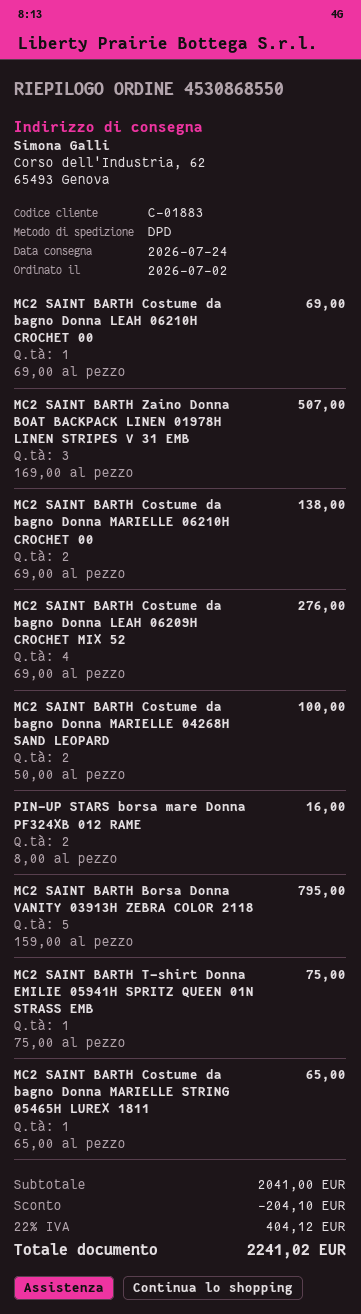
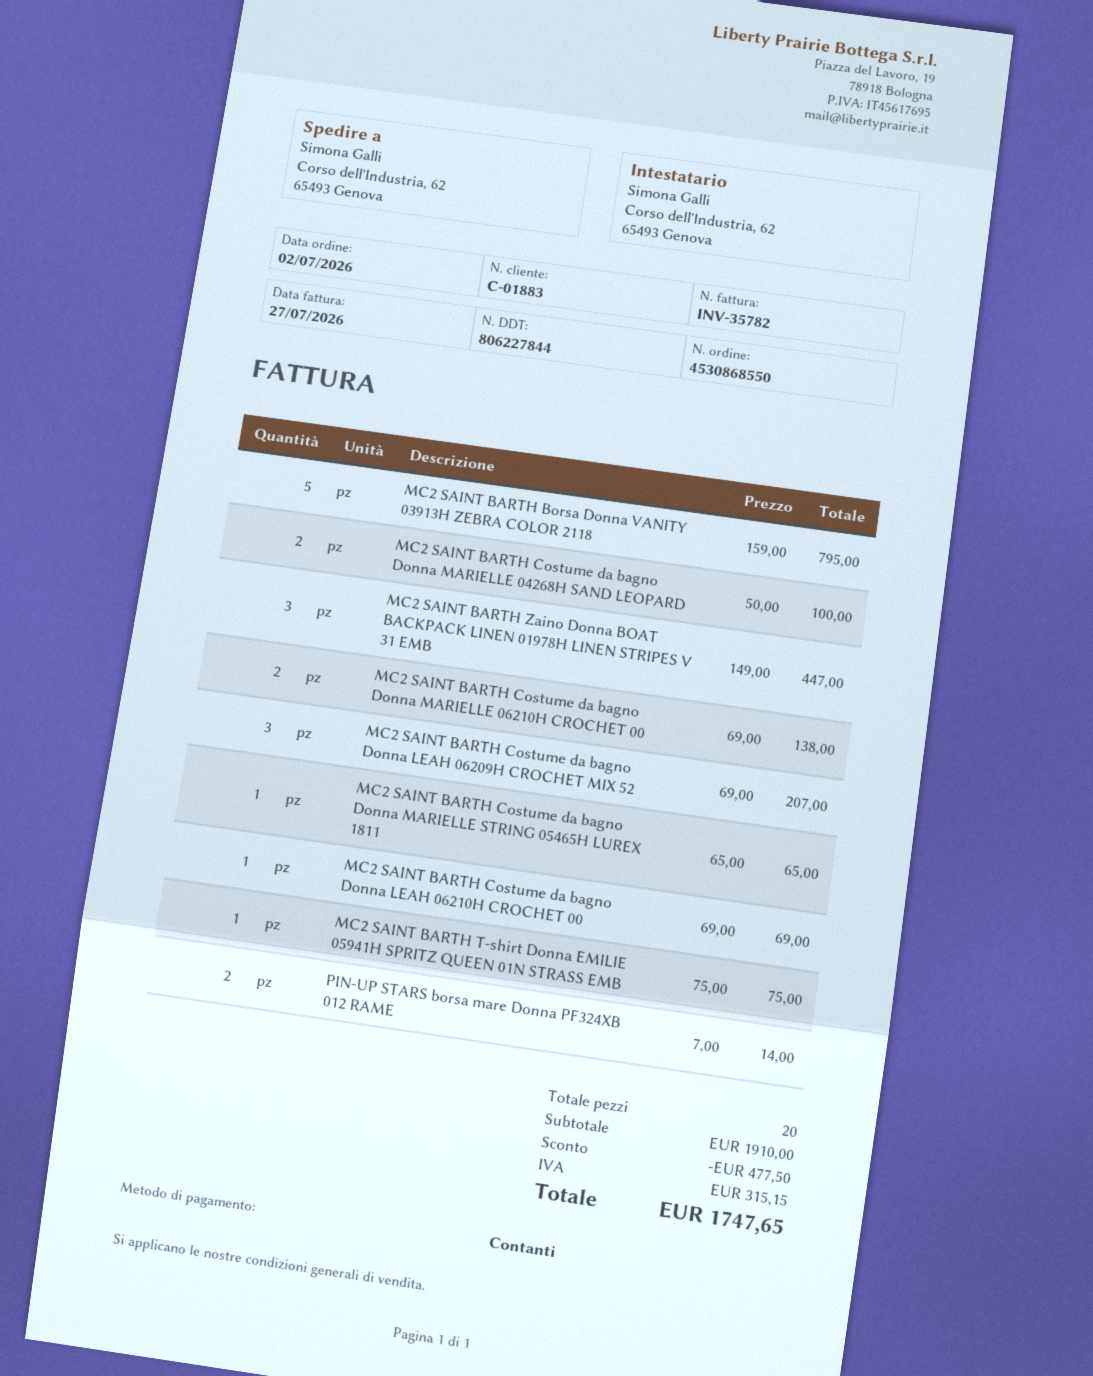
MC2 SAINT BARTH Zaino Donna BOAT BACKPACK LINEN 01978H LINEN STRIPES V 31 EMB: 3 x 169.00 = 507.00 -> 3 x 149.00 = 447.00
MC2 SAINT BARTH Costume da bagno Donna LEAH 06209H CROCHET MIX 52: 4 x 69.00 = 276.00 -> 3 x 69.00 = 207.00
PIN-UP STARS borsa mare Donna PF324XB 012 RAME: 2 x 8.00 = 16.00 -> 2 x 7.00 = 14.00
subtotal: 2041.00 -> 1910.00
discount: 204.10 -> 477.50
tax: 404.12 -> 315.15
total: 2241.02 -> 1747.65

